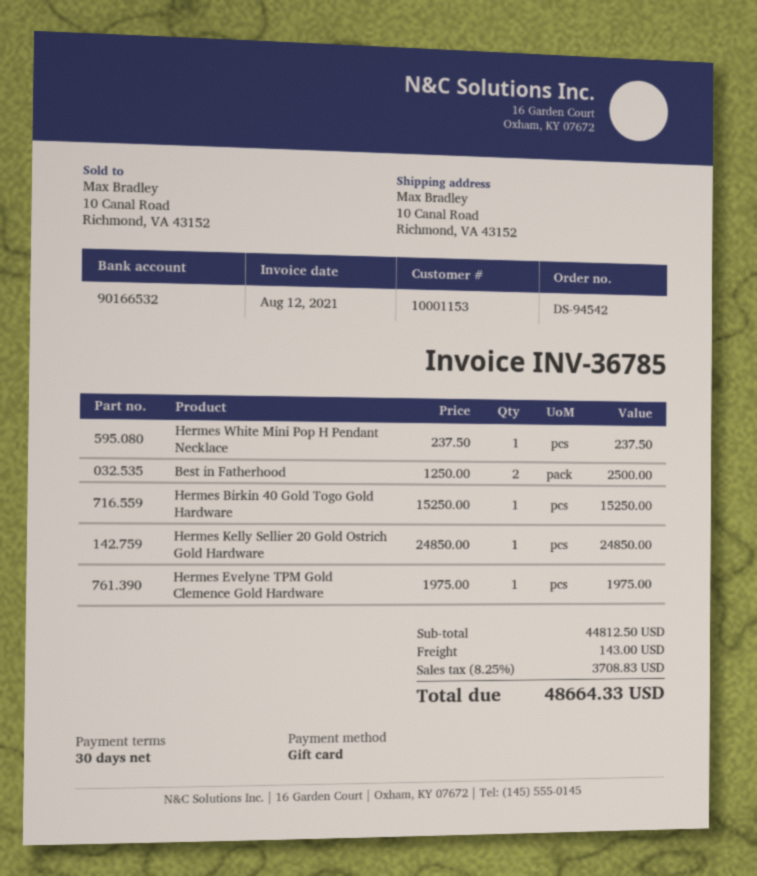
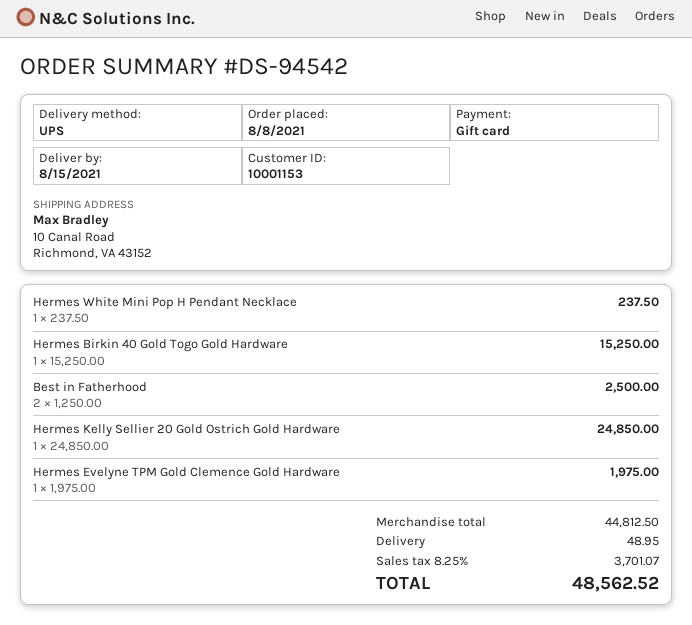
shipping: 143.00 -> 48.95
tax: 8.25% = 3708.83 -> 8.25% = 3701.07
total: 48664.33 -> 48562.52

